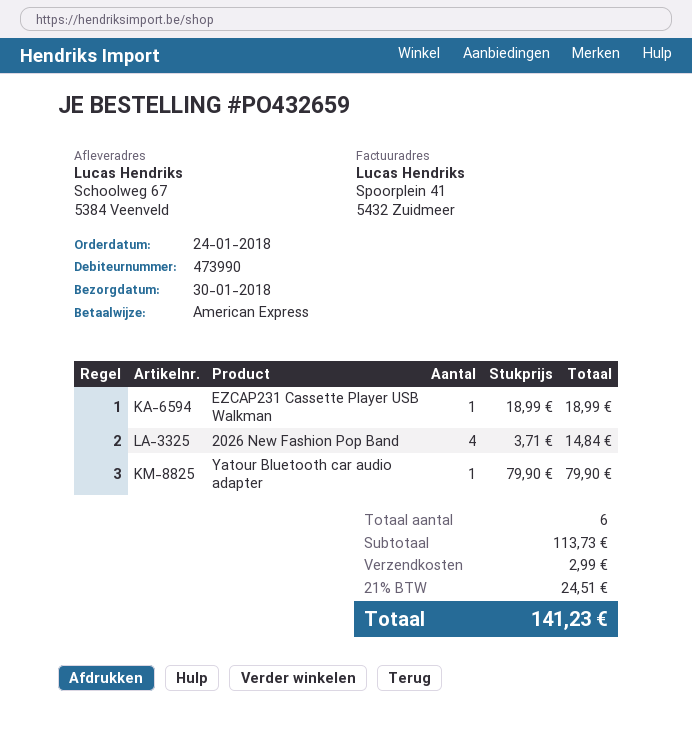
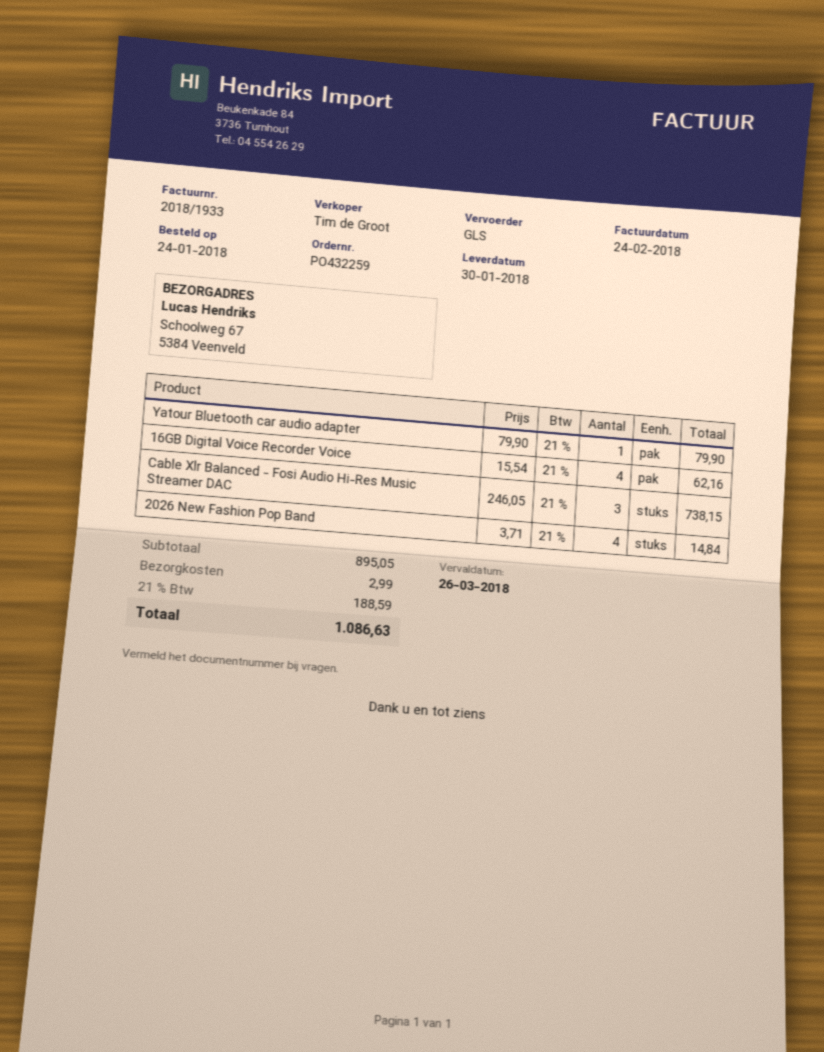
order number: PO432659 -> PO432259
EZCAP231 Cassette Player USB Walkman: 1 x 18.99 = 18.99 -> none
16GB Digital Voice Recorder Voice: none -> 4 x 15.54 = 62.16
Cable Xlr Balanced - Fosi Audio Hi-Res Music Streamer DAC: none -> 3 x 246.05 = 738.15
subtotal: 113.73 -> 895.05
tax: 21% = 24.51 -> 21% = 188.59
total: 141.23 -> 1086.63

